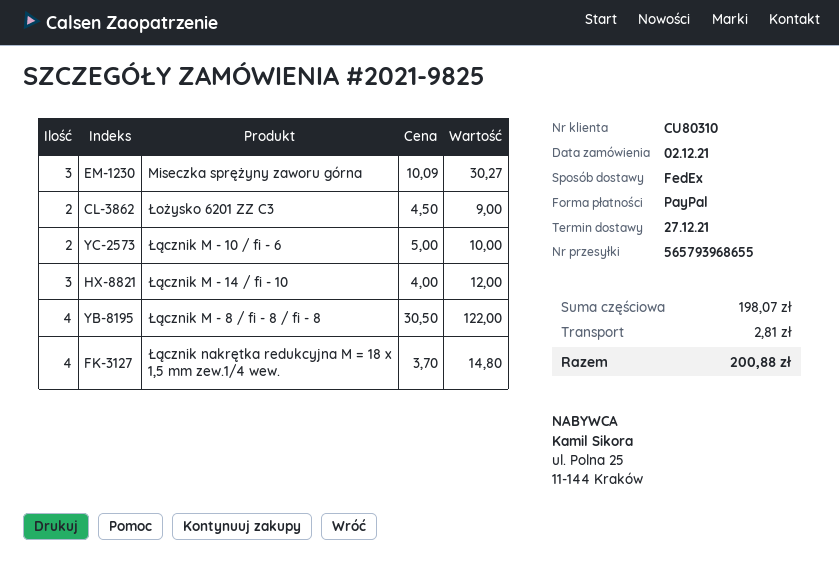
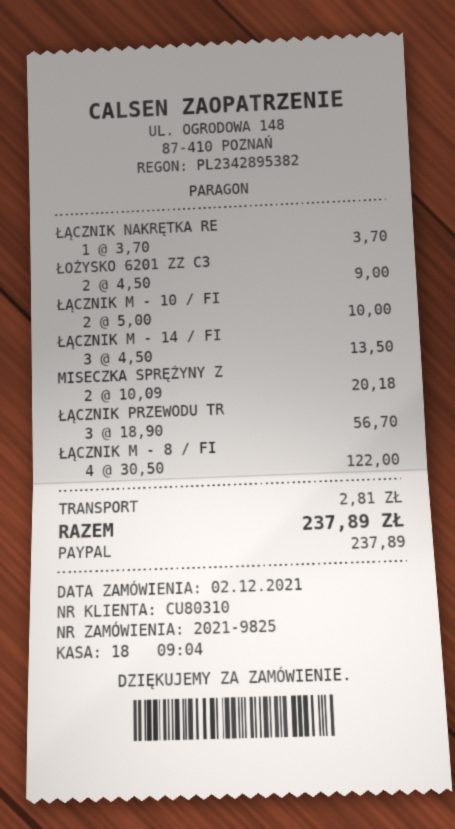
Miseczka sprężyny zaworu górna: 3 x 10.09 = 30.27 -> 2 x 10.09 = 20.18
Łącznik M - 14 / fi - 10: 3 x 4.00 = 12.00 -> 3 x 4.50 = 13.50
Łącznik nakrętka redukcyjna M = 18 x 1,5 mm zew.1/4 wew.: 4 x 3.70 = 14.80 -> 1 x 3.70 = 3.70
ŁĄCZNIK PRZEWODU TR: none -> 3 x 18.90 = 56.70
total: 200.88 -> 237.89

